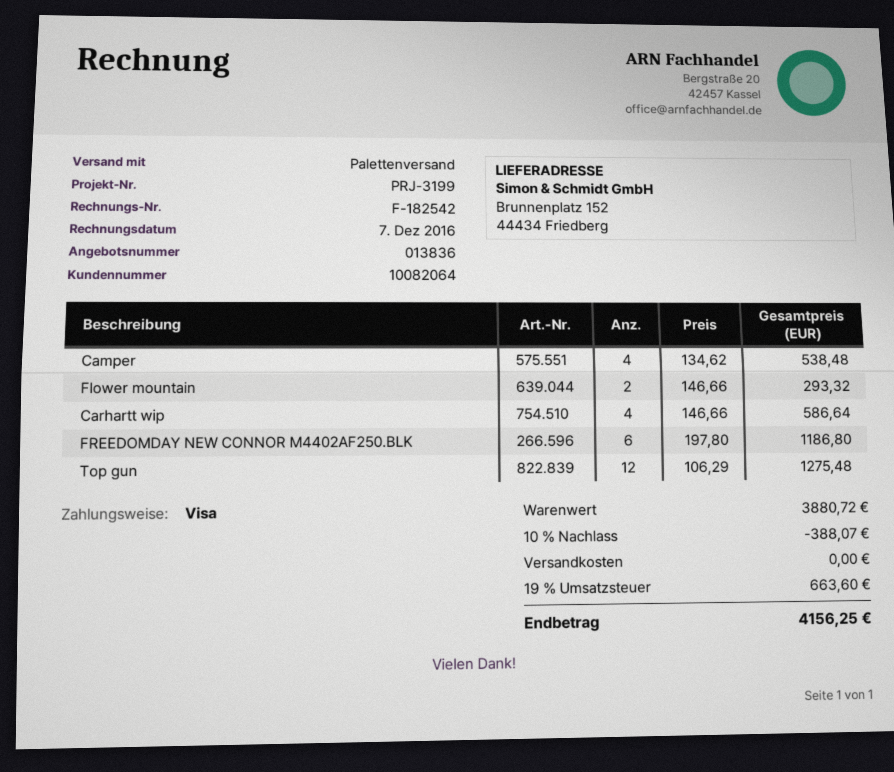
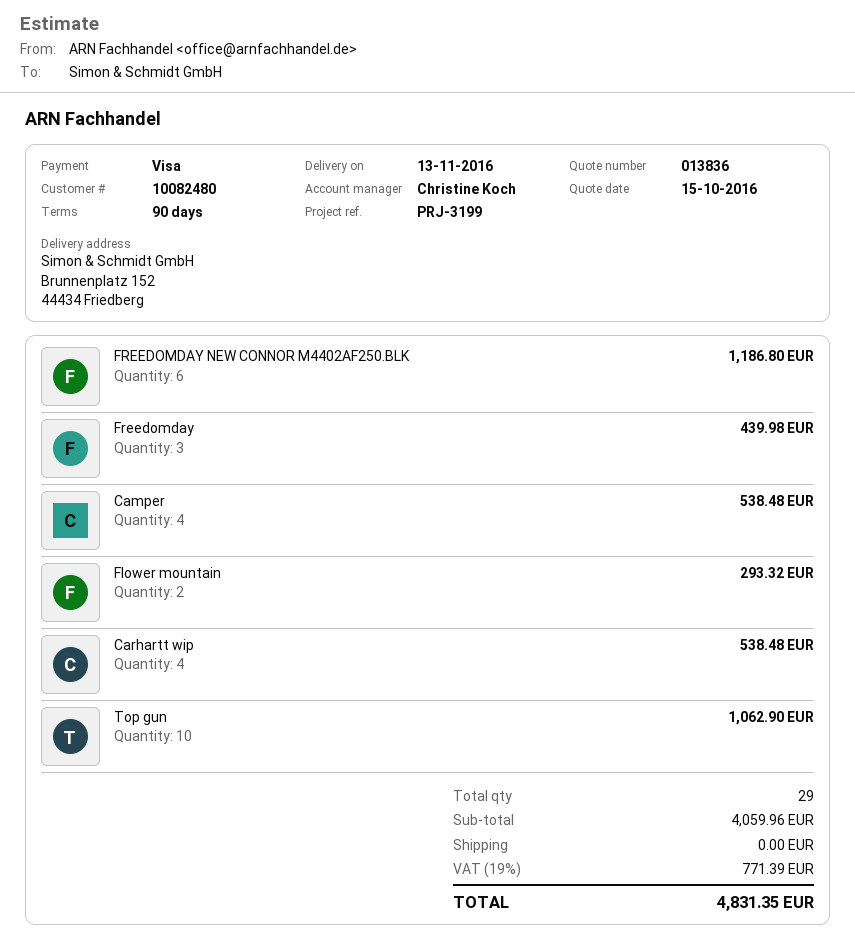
customer number: 10082064 -> 10082480
Carhartt wip: 4 for 586.64 -> 4 for 538.48
Top gun: 12 for 1275.48 -> 10 for 1062.90
Freedomday: none -> 3 for 439.98
subtotal: 3880.72 -> 4059.96
discount: 10% = 388.07 -> none
tax: 19% = 663.60 -> 19% = 771.39
total: 4156.25 -> 4831.35

